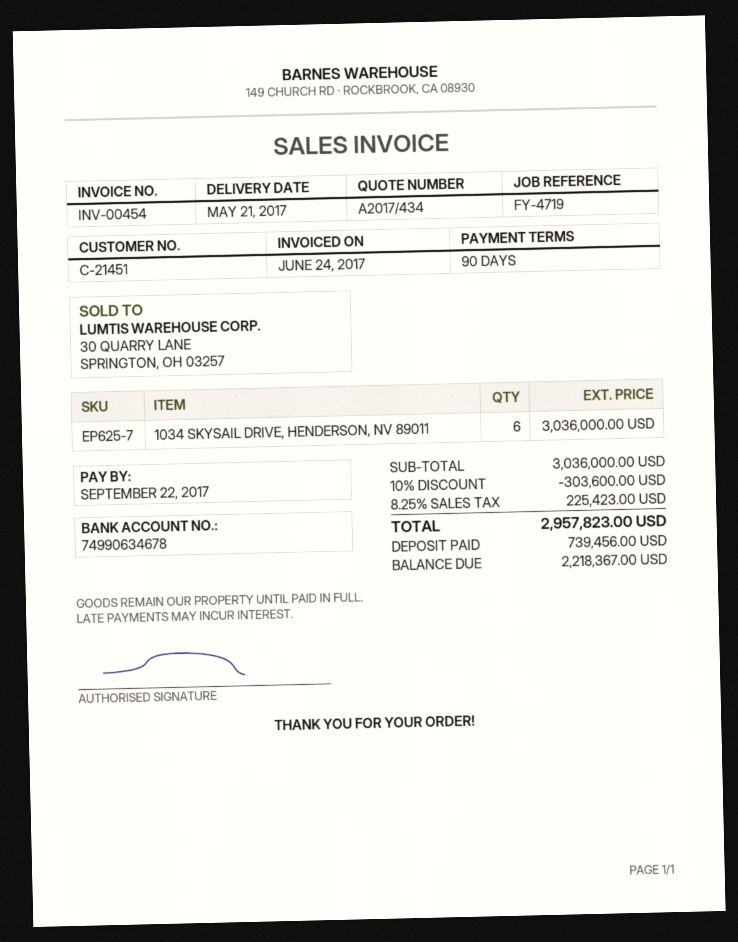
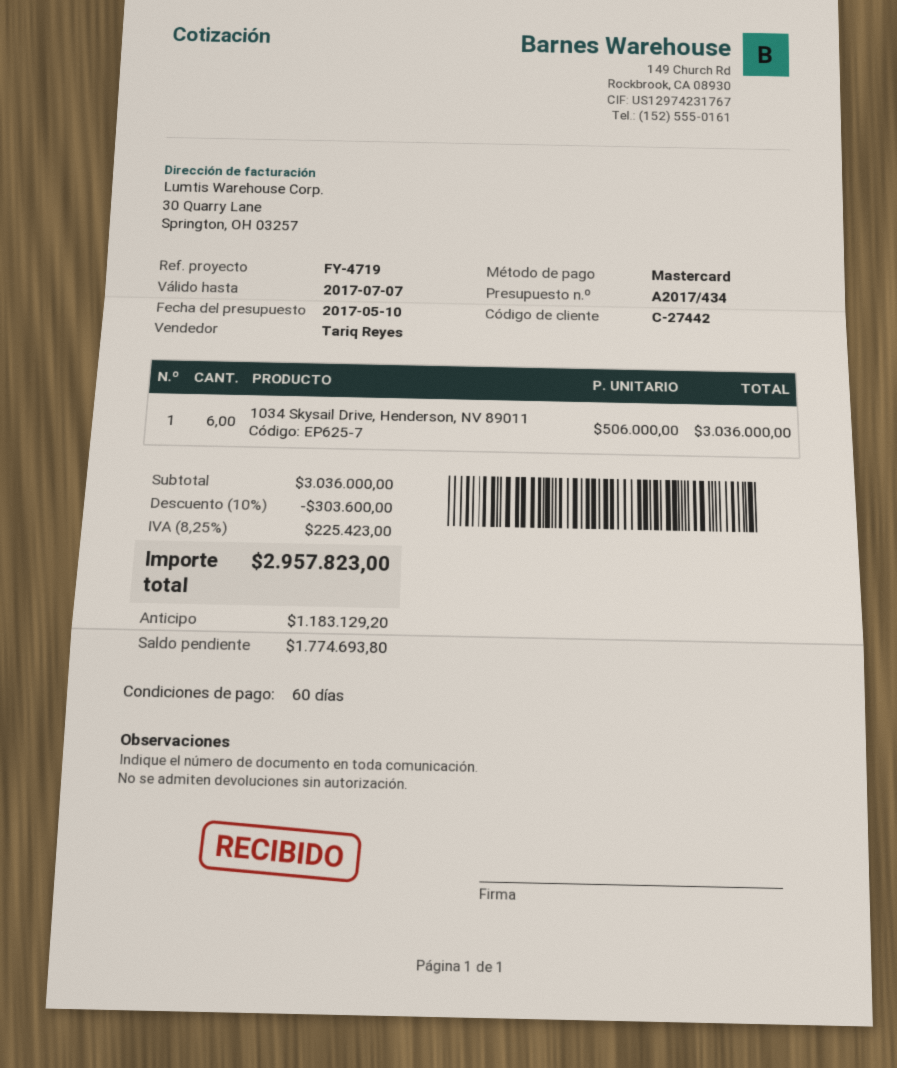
payment terms: 90 days -> 60 days
customer number: C-21451 -> C-27442
deposit: 739456.00 -> 1183129.20
balance: 2218367.00 -> 1774693.80

